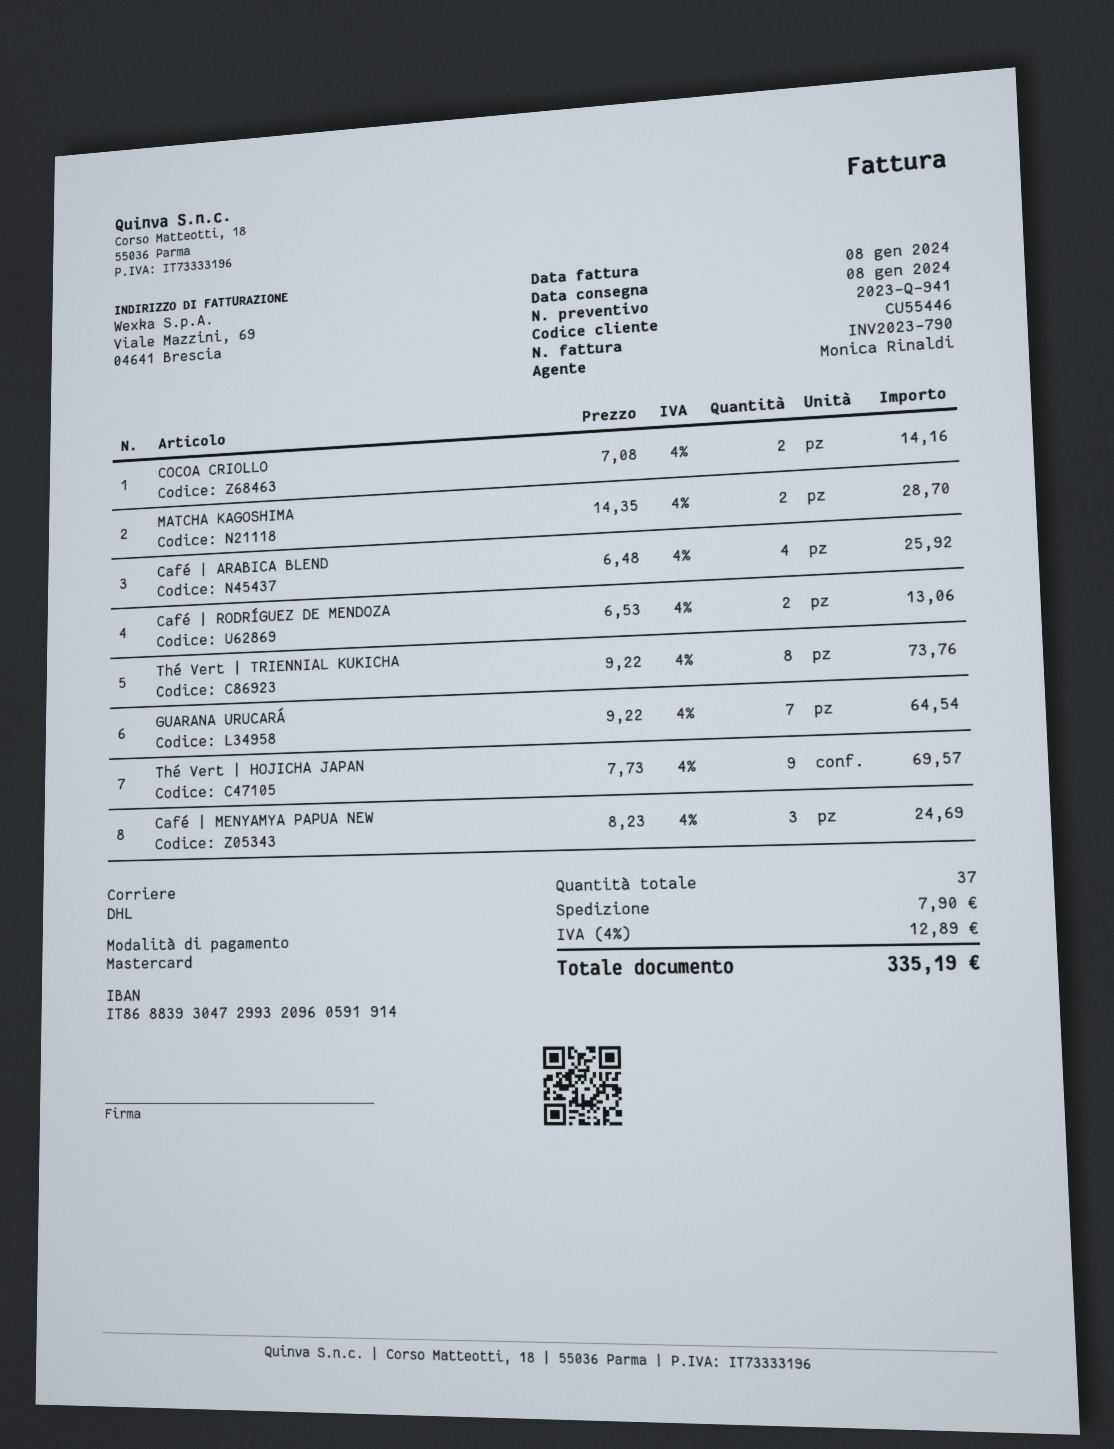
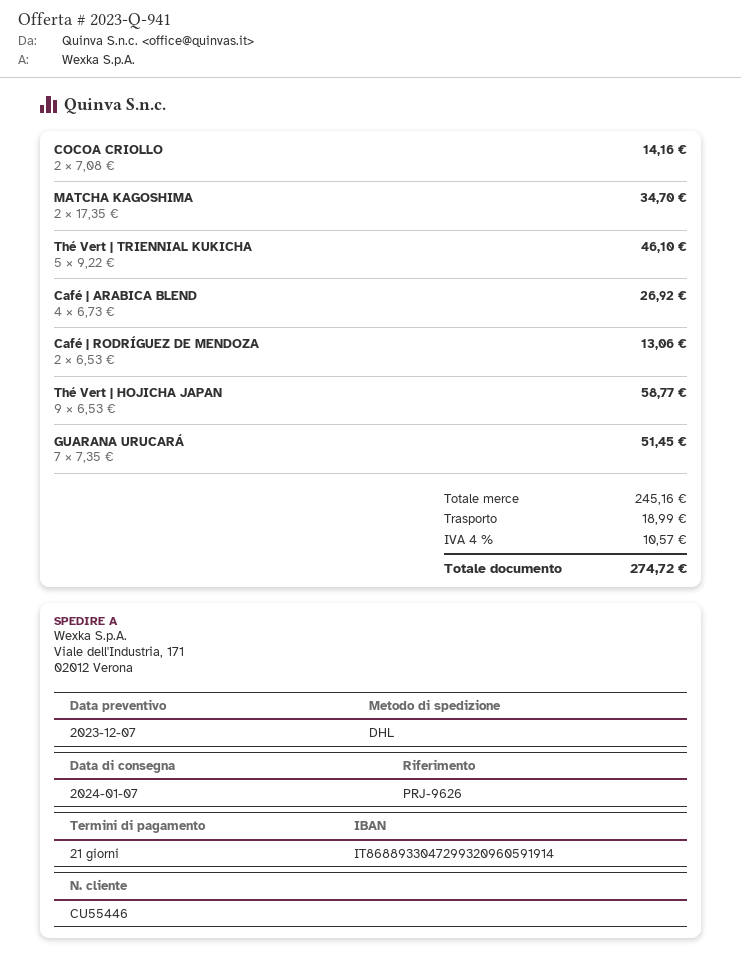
delivery date: 2024-01-08 -> 2024-01-07
bank account: IT8688393047299320960591914 -> IT8688933047299320960591914
MATCHA KAGOSHIMA: 2 x 14.35 = 28.70 -> 2 x 17.35 = 34.70
Café | ARABICA BLEND: 4 x 6.48 = 25.92 -> 4 x 6.73 = 26.92
Thé Vert | TRIENNIAL KUKICHA: 8 x 9.22 = 73.76 -> 5 x 9.22 = 46.10
GUARANA URUCARÁ: 7 x 9.22 = 64.54 -> 7 x 7.35 = 51.45
Thé Vert | HOJICHA JAPAN: 9 x 7.73 = 69.57 -> 9 x 6.53 = 58.77
Café | MENYAMYA PAPUA NEW: 3 x 8.23 = 24.69 -> none
shipping: 7.90 -> 18.99
tax: 4% = 12.89 -> 4% = 10.57
total: 335.19 -> 274.72

